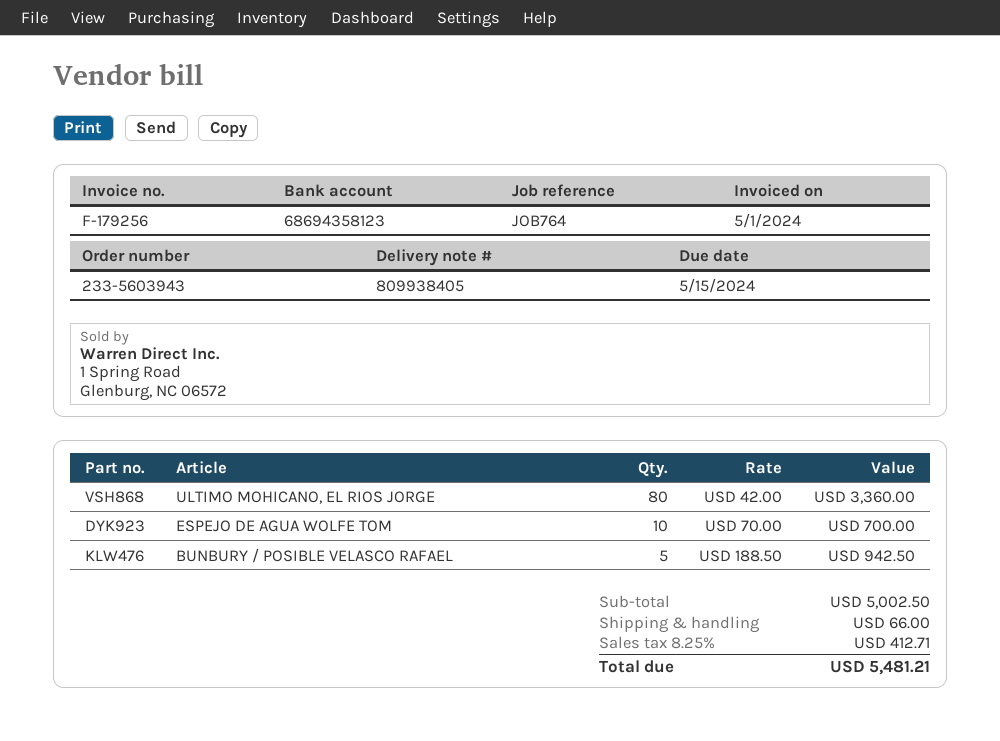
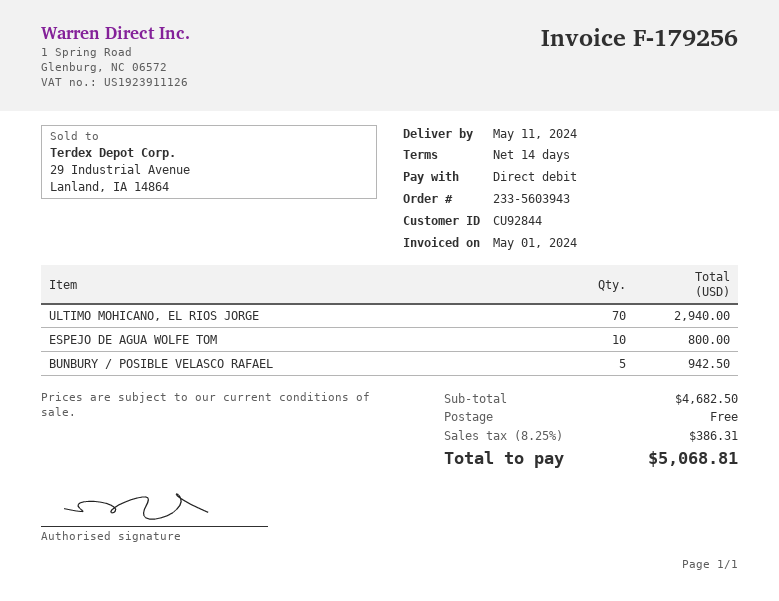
ULTIMO MOHICANO, EL RIOS JORGE: 80 for 3360.00 -> 70 for 2940.00
ESPEJO DE AGUA WOLFE TOM: 10 for 700.00 -> 10 for 800.00
subtotal: 5002.50 -> 4682.50
shipping: 66.00 -> 0.00
tax: 8.25% = 412.71 -> 8.25% = 386.31
total: 5481.21 -> 5068.81

